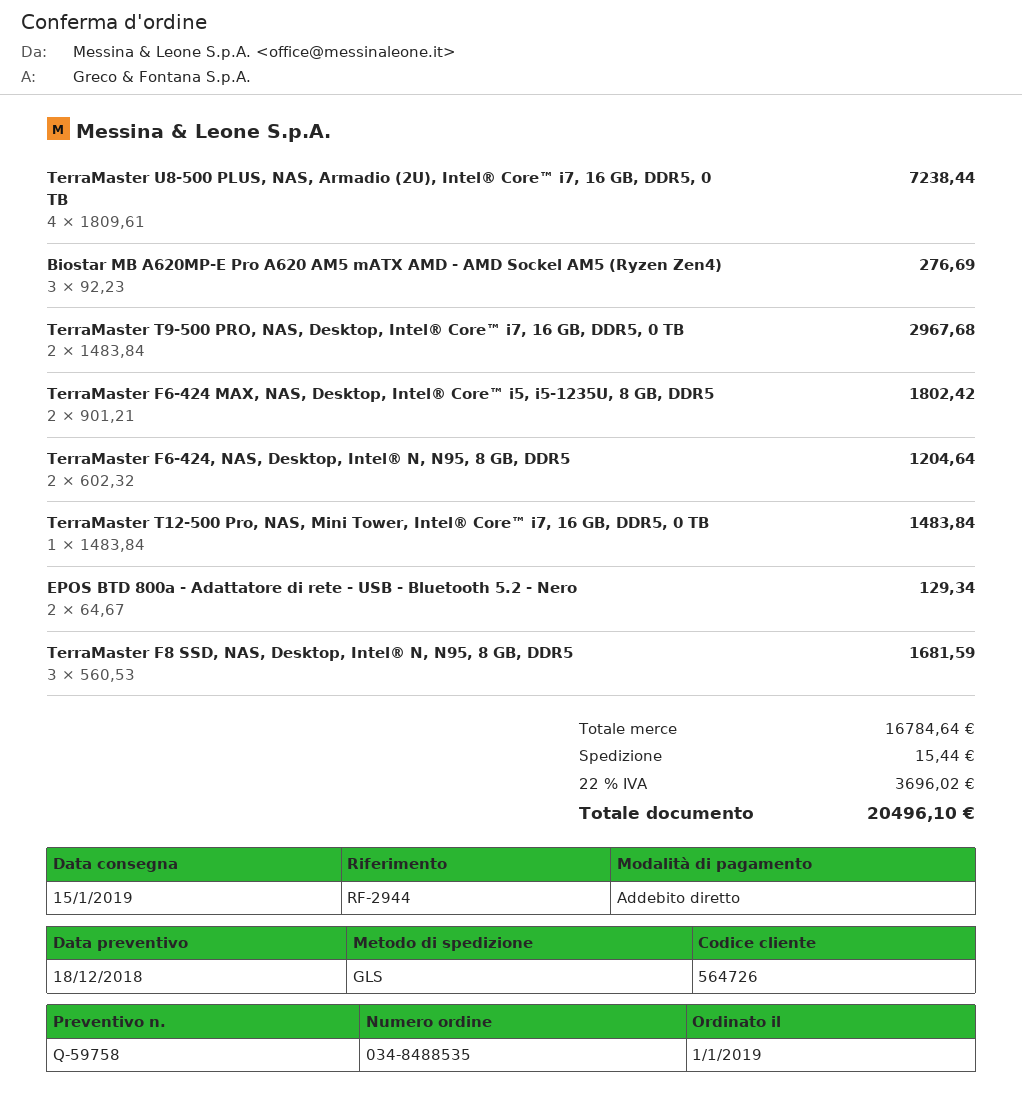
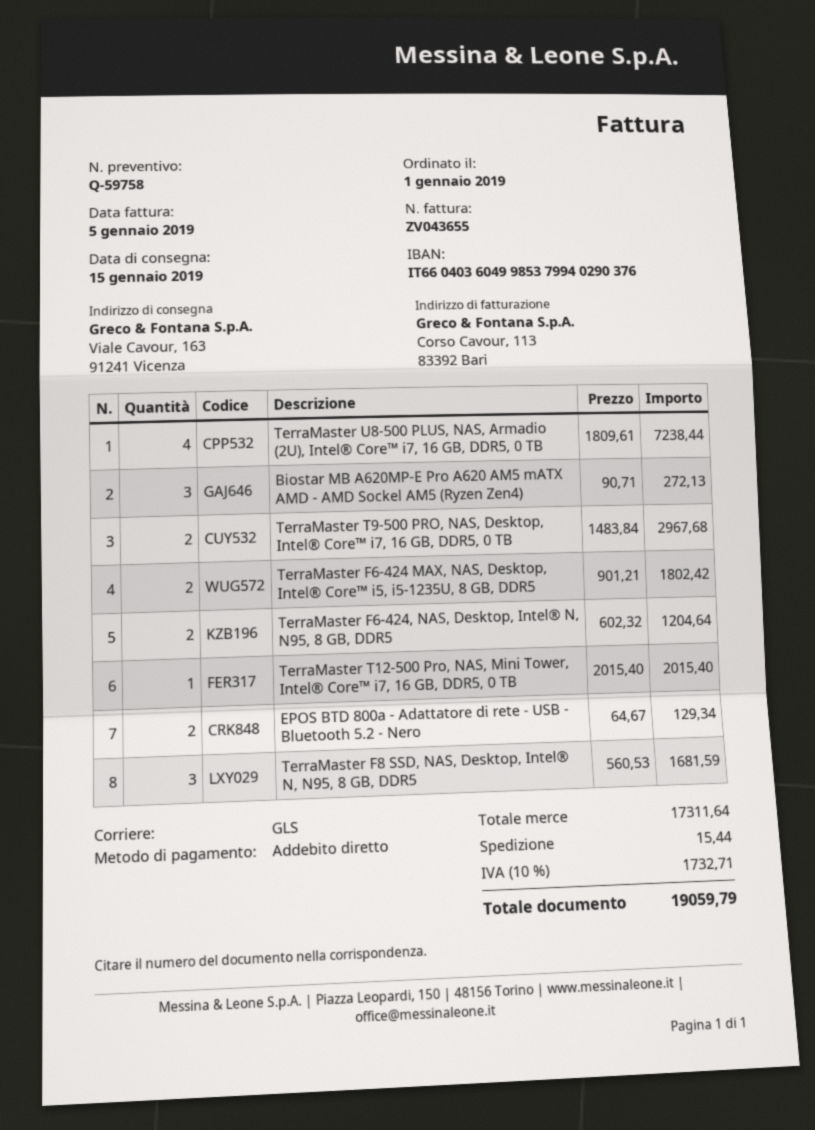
Biostar MB A620MP-E Pro A620 AM5 mATX AMD - AMD Sockel AM5 (Ryzen Zen4): 3 x 92.23 = 276.69 -> 3 x 90.71 = 272.13
TerraMaster T12-500 Pro, NAS, Mini Tower, Intel® Core™ i7, 16 GB, DDR5, 0 TB: 1 x 1483.84 = 1483.84 -> 1 x 2015.40 = 2015.40
subtotal: 16784.64 -> 17311.64
tax: 22% = 3696.02 -> 10% = 1732.71
total: 20496.10 -> 19059.79

